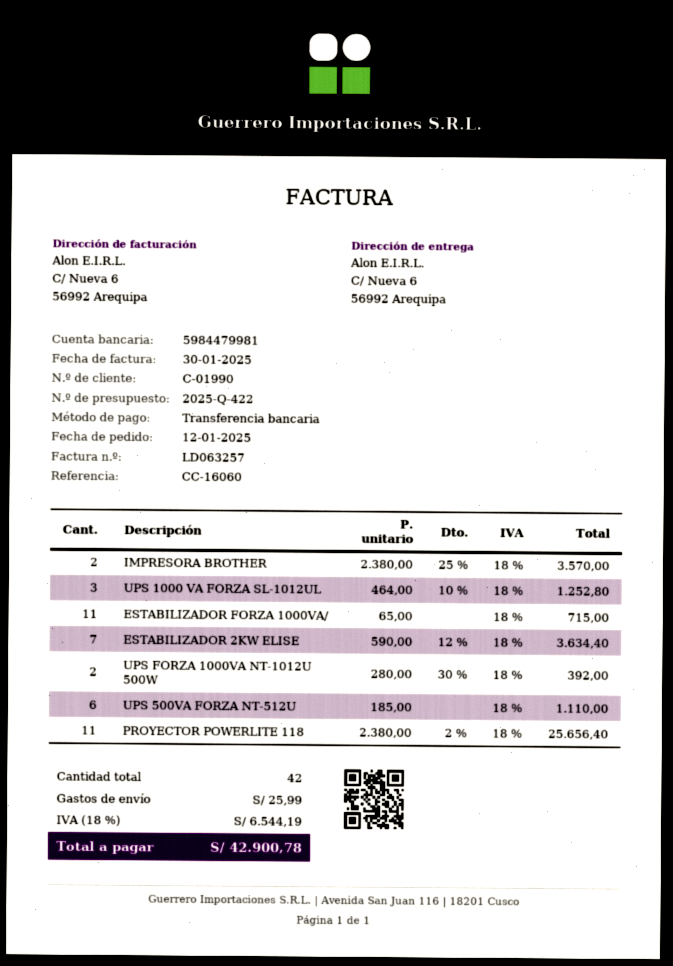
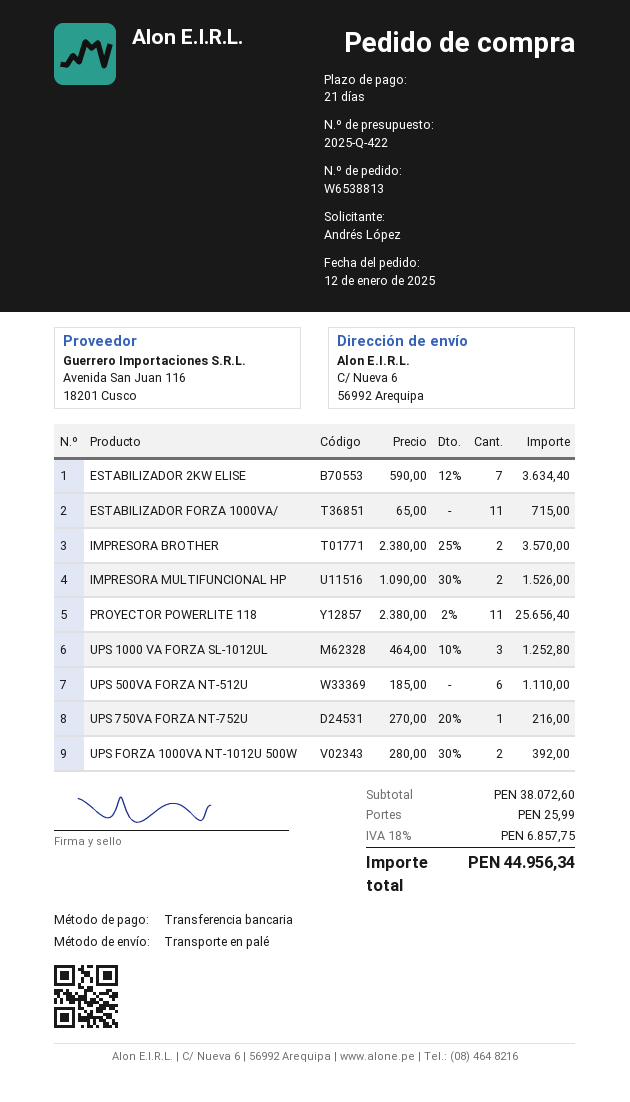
IMPRESORA MULTIFUNCIONAL HP: none -> 2 x 1090.00 - 30% = 1526.00
UPS 750VA FORZA NT-752U: none -> 1 x 270.00 - 20% = 216.00
tax: 18% = 6544.19 -> 18% = 6857.75
total: 42900.78 -> 44956.34

